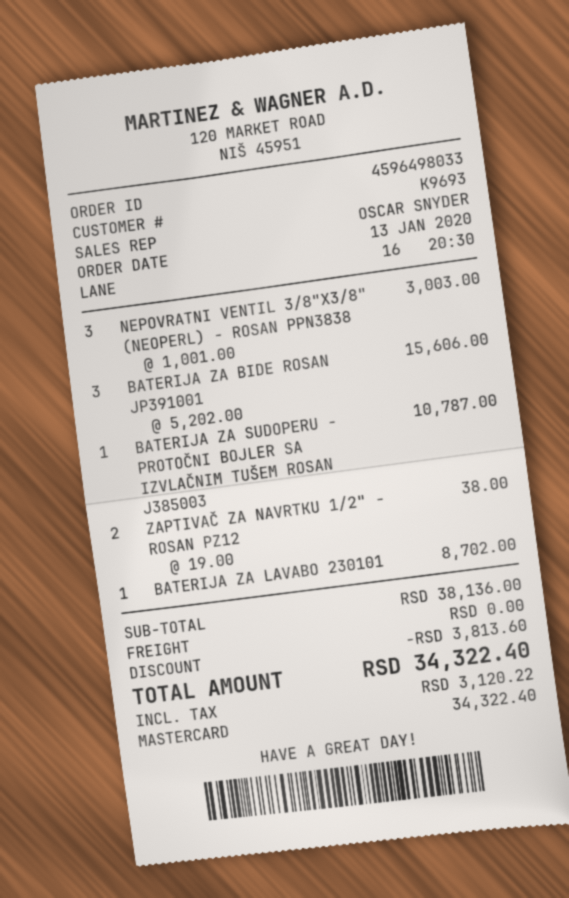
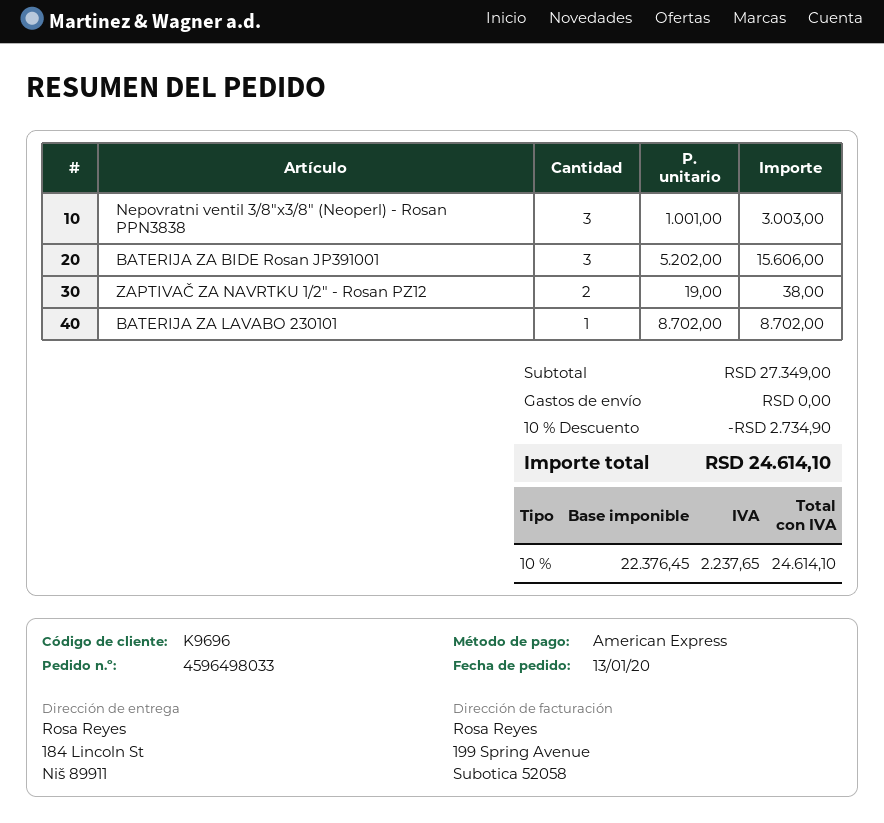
customer number: K9693 -> K9696
payment method: Mastercard -> American Express
BATERIJA ZA SUDOPERU - PROTOČNI BOJLER SA IZVLAČNIM TUŠEM ROSAN J385003: 1 x 10787.00 = 10787.00 -> none
subtotal: 38136.00 -> 27349.00
discount: 3813.60 -> 2734.90
tax: 3120.22 -> 2237.65
total: 34322.40 -> 24614.10

